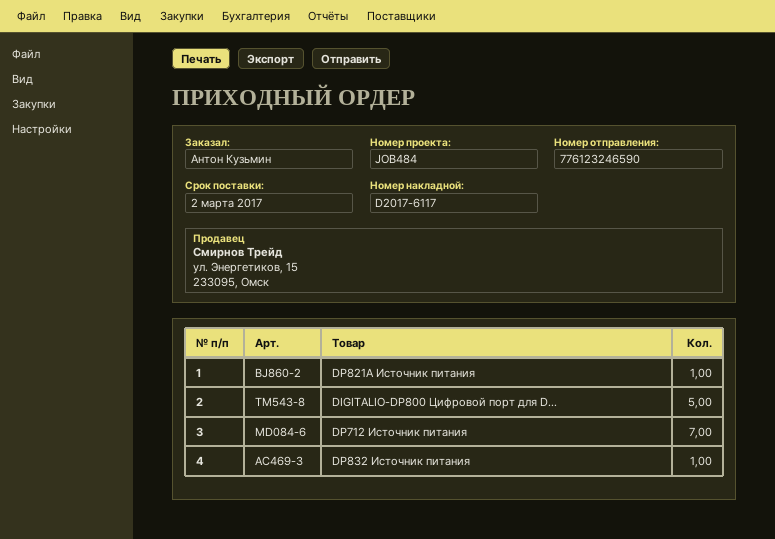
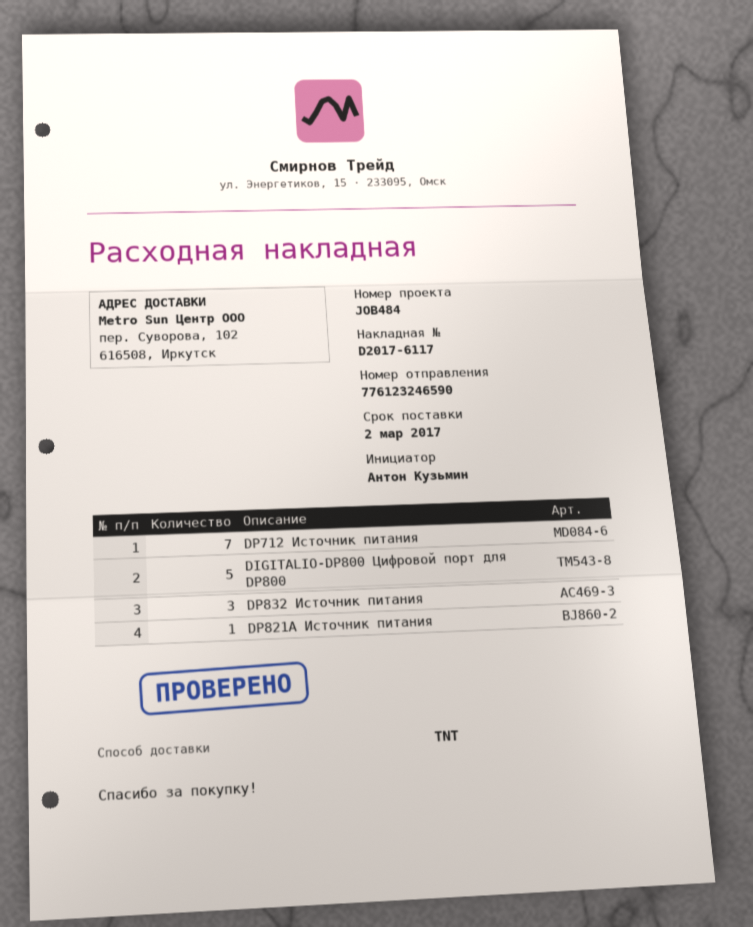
DP832 Источник питания: 1 -> 3

